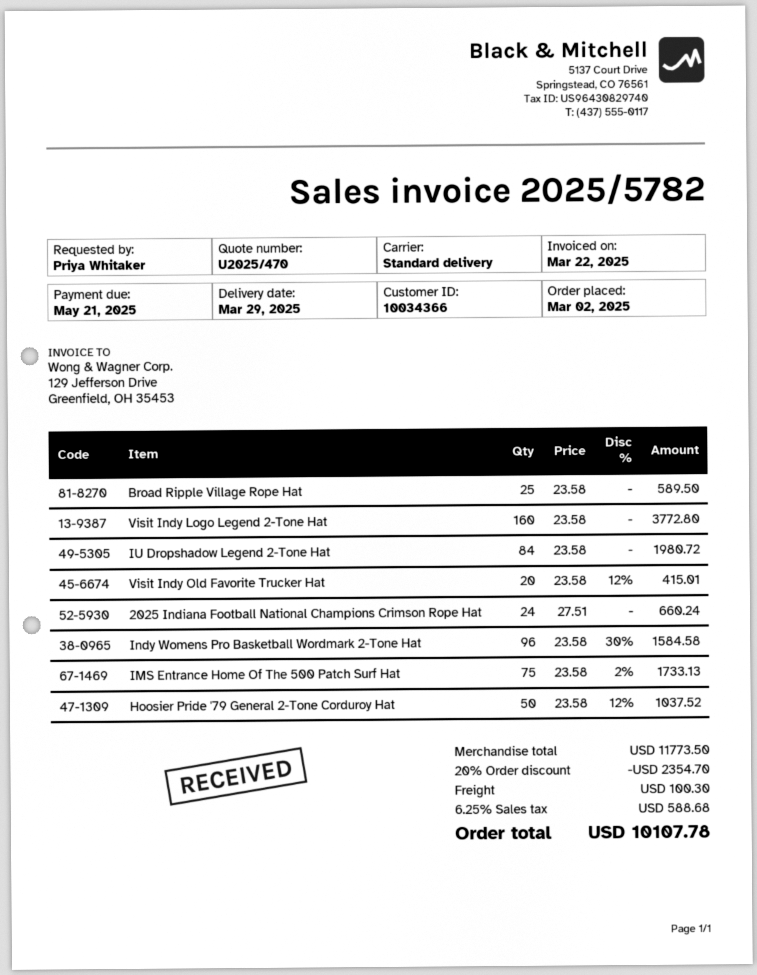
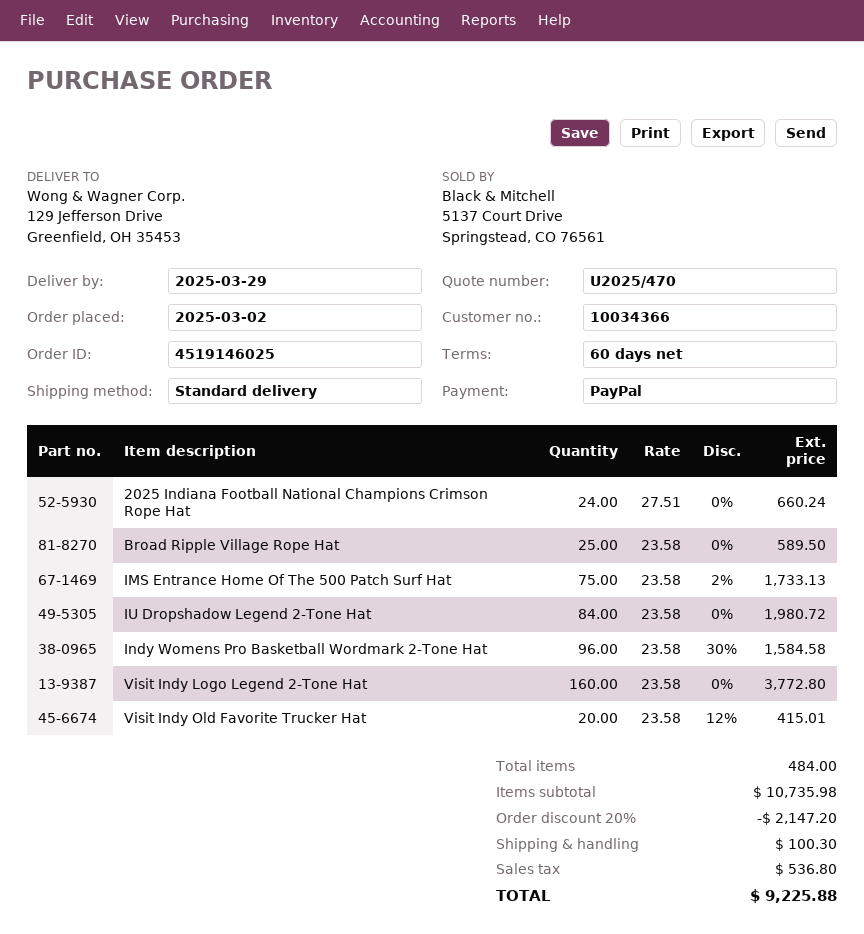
Hoosier Pride '79 General 2-Tone Corduroy Hat: 50 x 23.58 - 12% = 1037.52 -> none
subtotal: 11773.50 -> 10735.98
discount: 20% = 2354.70 -> 20% = 2147.20
tax: 588.68 -> 536.80
total: 10107.78 -> 9225.88

